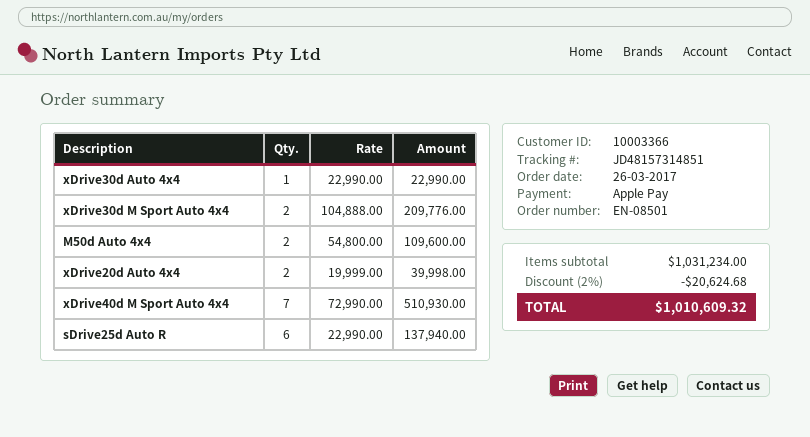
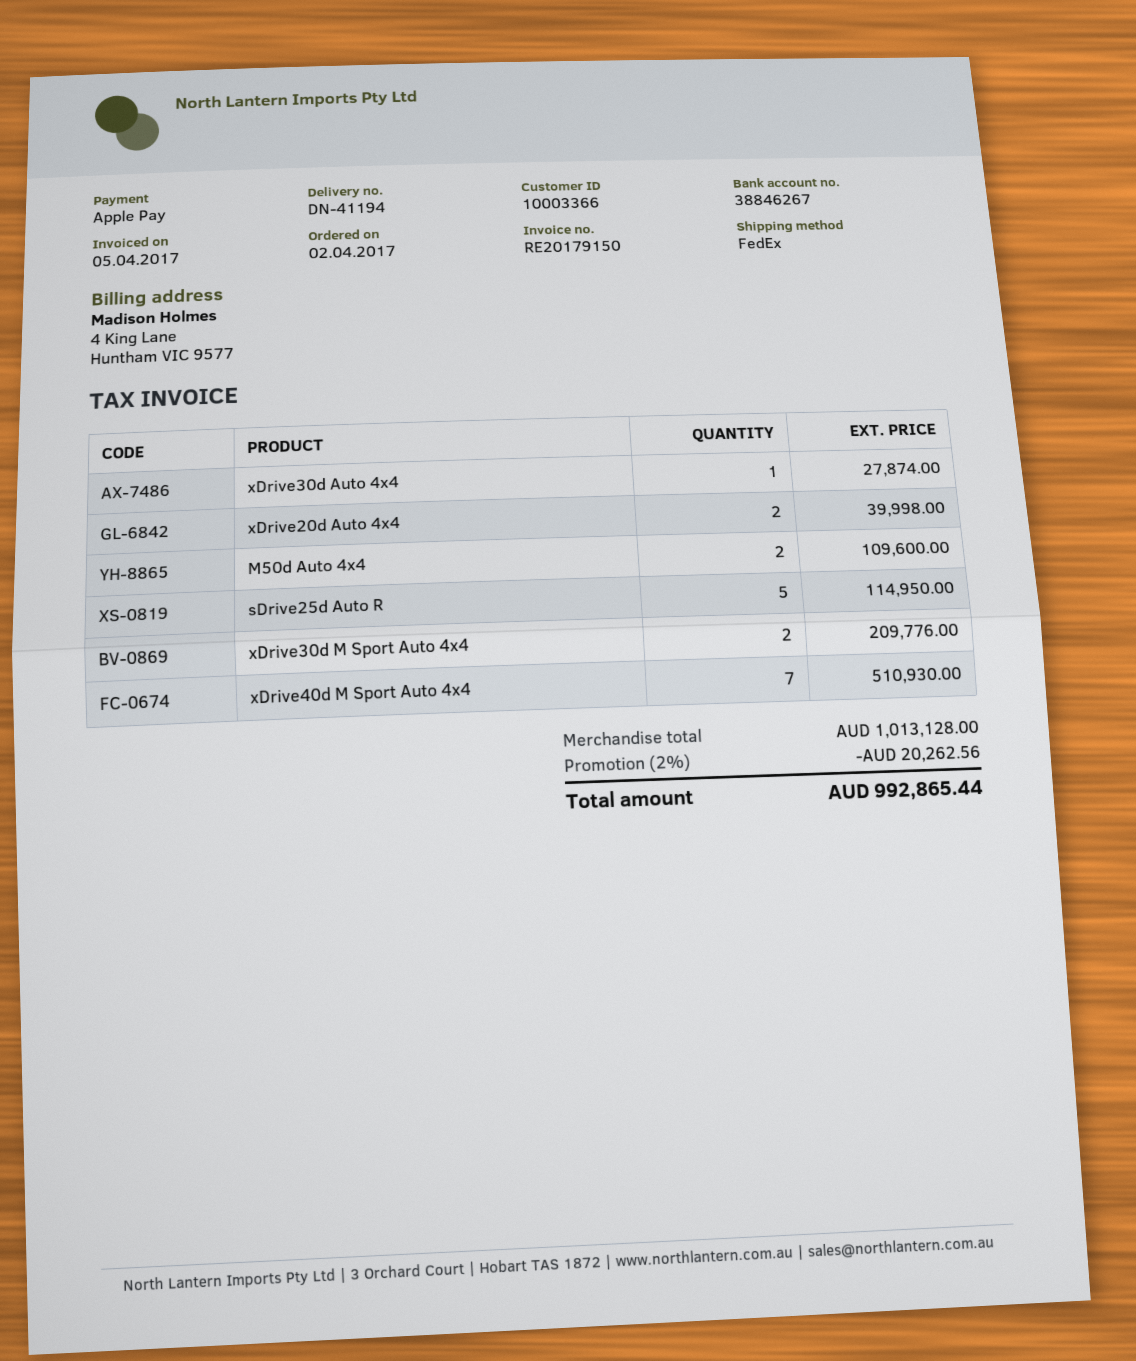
order date: 2017-03-26 -> 2017-04-02
xDrive30d Auto 4x4: 1 for 22990.00 -> 1 for 27874.00
sDrive25d Auto R: 6 for 137940.00 -> 5 for 114950.00
subtotal: 1031234.00 -> 1013128.00
discount: 2% = 20624.68 -> 2% = 20262.56
total: 1010609.32 -> 992865.44

